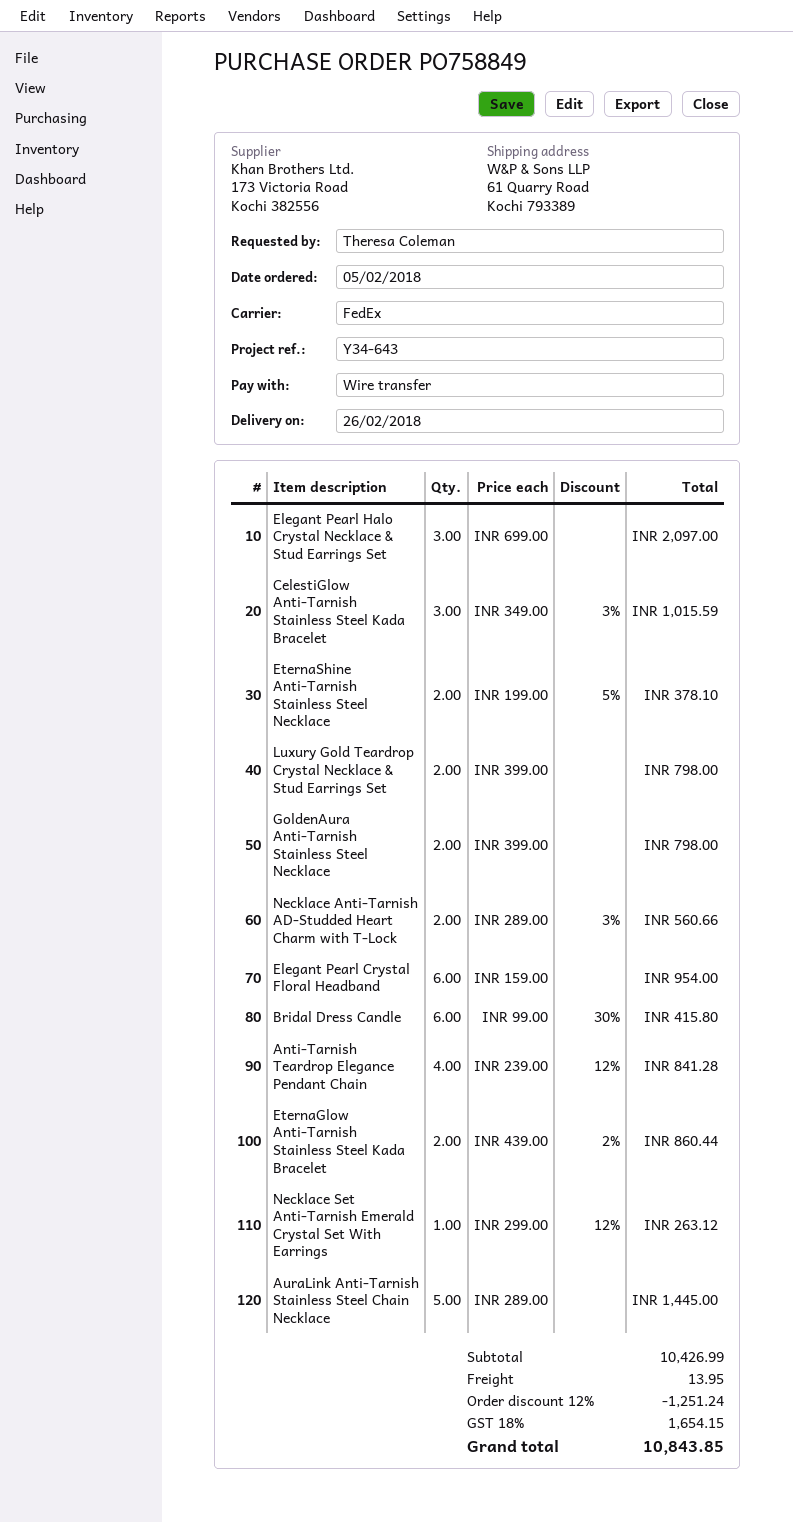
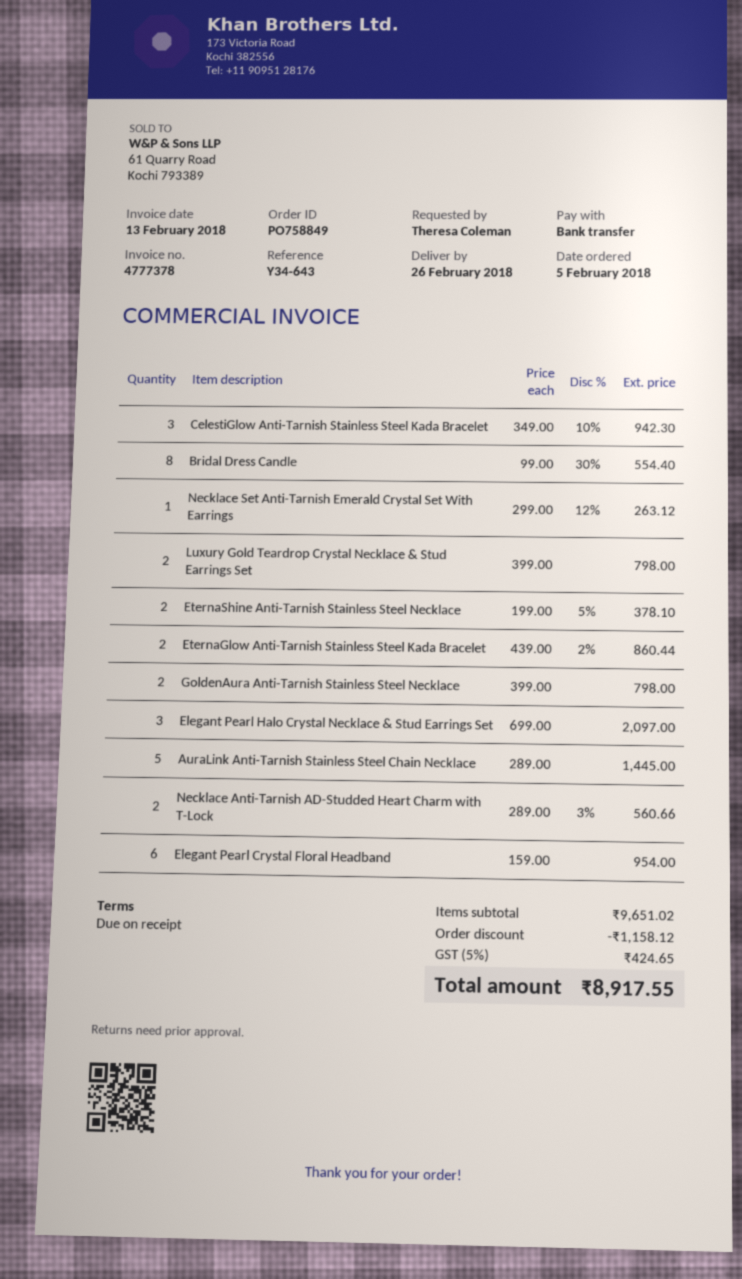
CelestiGlow Anti-Tarnish Stainless Steel Kada Bracelet: 3 x 349.00 - 3% = 1015.59 -> 3 x 349.00 - 10% = 942.30
Bridal Dress Candle: 6 x 99.00 - 30% = 415.80 -> 8 x 99.00 - 30% = 554.40
Anti-Tarnish Teardrop Elegance Pendant Chain: 4 x 239.00 - 12% = 841.28 -> none
subtotal: 10426.99 -> 9651.02
discount: 1251.24 -> 1158.12
shipping: 13.95 -> none
tax: 18% = 1654.15 -> 5% = 424.65
total: 10843.85 -> 8917.55

